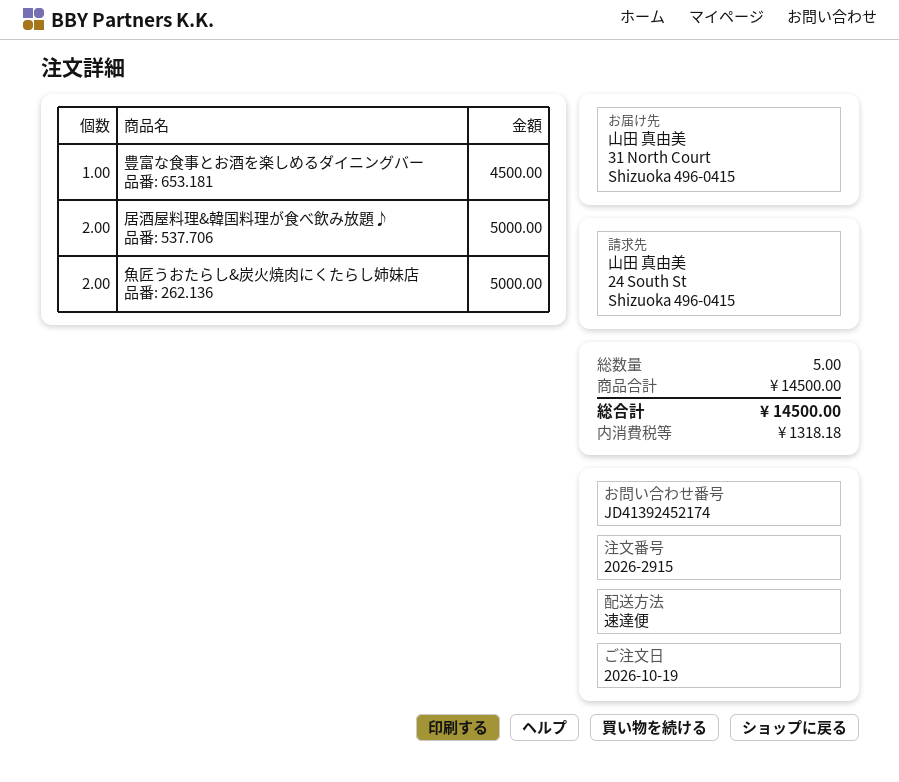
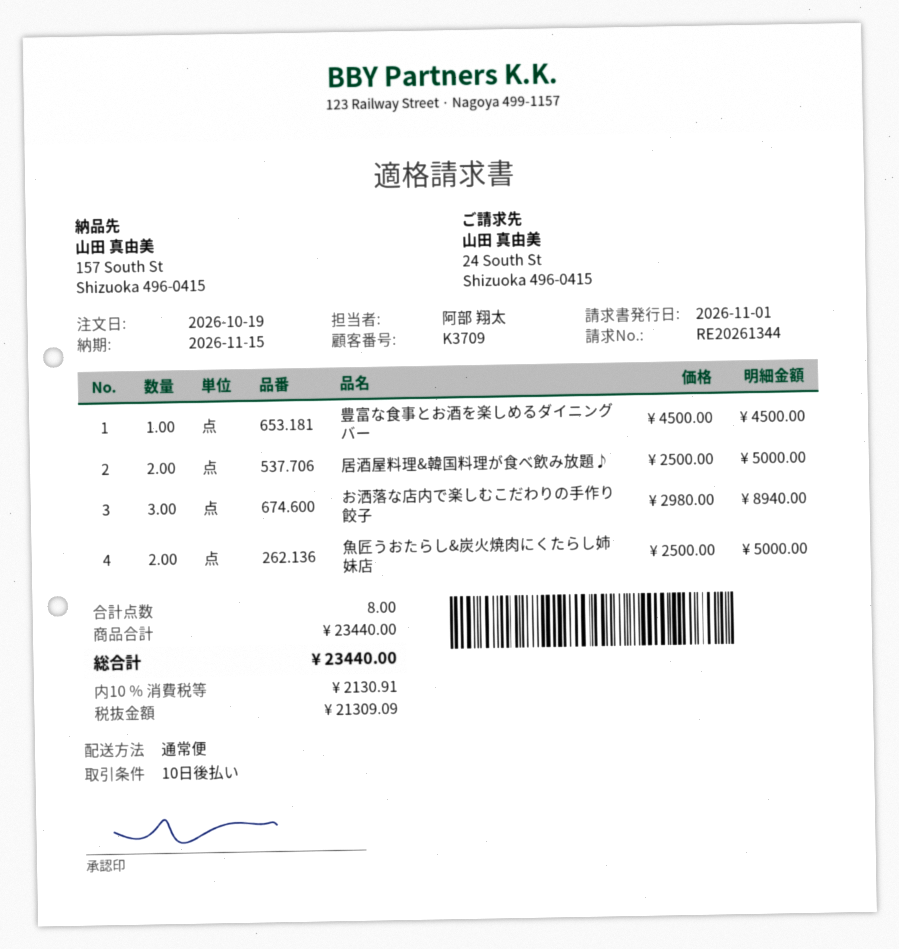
shipping method: express -> standard
ship to: 31 North Court, Shizuoka 496-0415 -> 157 South St, Shizuoka 496-0415
お洒落な店内で楽しむこだわりの手作り餃子: none -> 3 for 8940.00
total quantity: 5 -> 8
subtotal: 14500.00 -> 23440.00
tax: 1318.18 -> 2130.91
total: 14500.00 -> 23440.00

